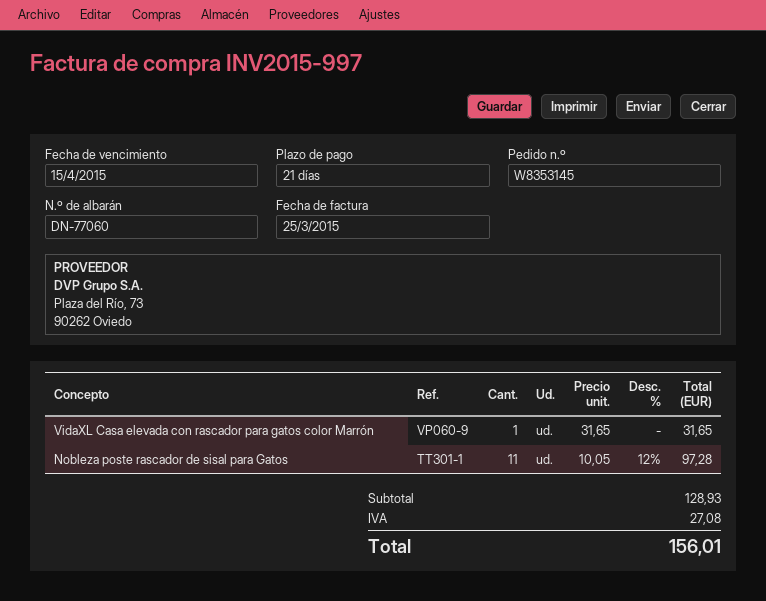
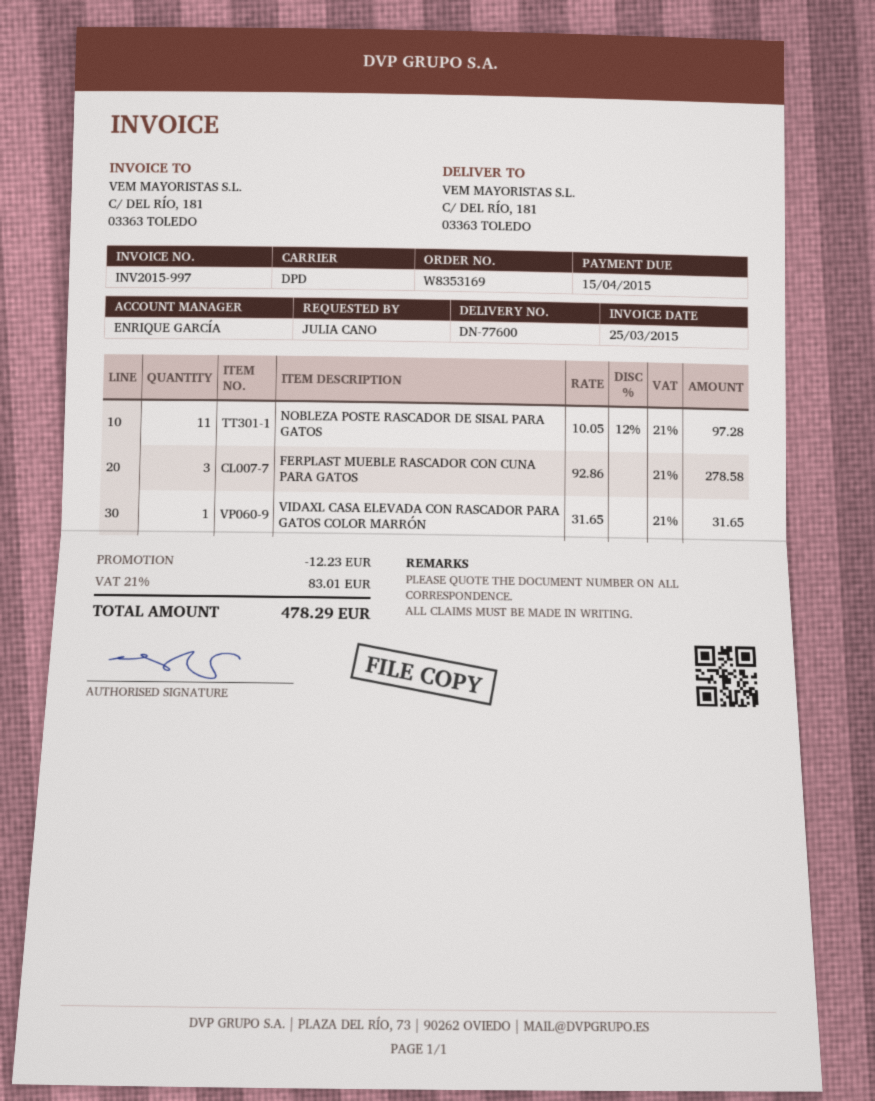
order number: W8353145 -> W8353169
delivery note number: DN-77060 -> DN-77600
FERPLAST MUEBLE RASCADOR CON CUNA PARA GATOS: none -> 3 x 92.86 = 278.58
discount: none -> 12.23
tax: 27.08 -> 83.01
total: 156.01 -> 478.29

